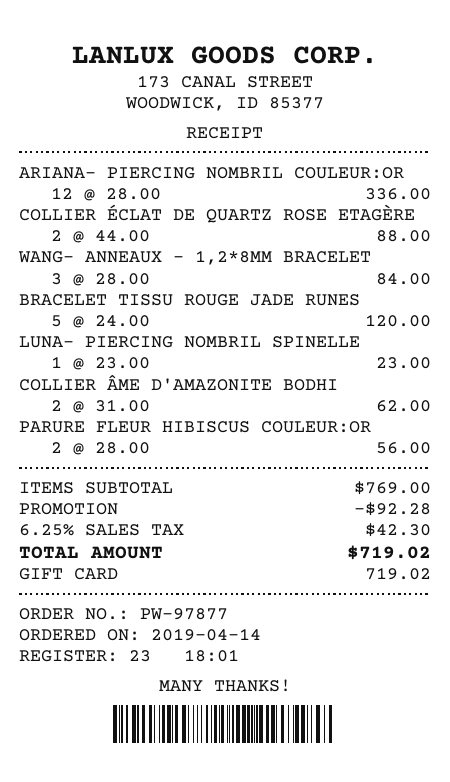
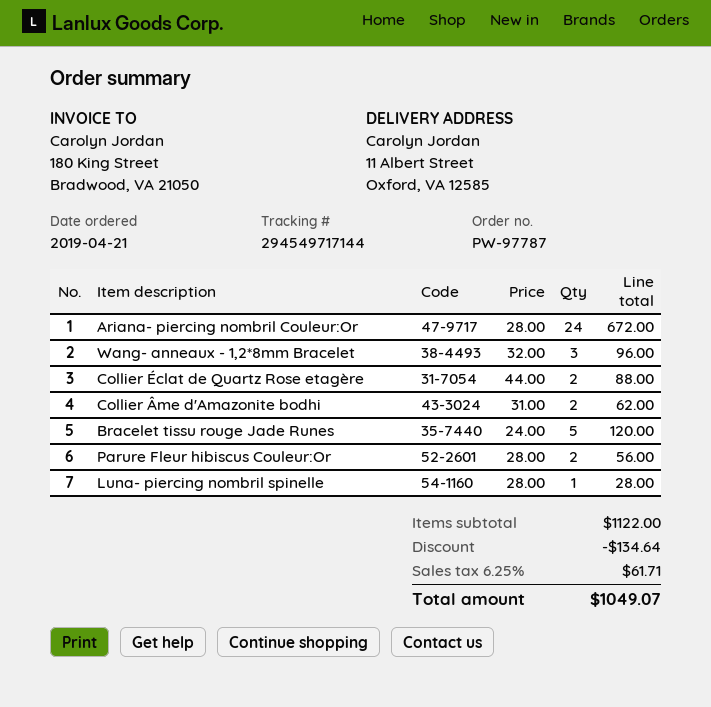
order number: PW-97877 -> PW-97787
order date: 2019-04-14 -> 2019-04-21
ARIANA- PIERCING NOMBRIL COULEUR:OR: 12 x 28.00 = 336.00 -> 24 x 28.00 = 672.00
WANG- ANNEAUX - 1,2*8MM BRACELET: 3 x 28.00 = 84.00 -> 3 x 32.00 = 96.00
LUNA- PIERCING NOMBRIL SPINELLE: 1 x 23.00 = 23.00 -> 1 x 28.00 = 28.00
subtotal: 769.00 -> 1122.00
discount: 92.28 -> 134.64
tax: 6.25% = 42.30 -> 6.25% = 61.71
total: 719.02 -> 1049.07

